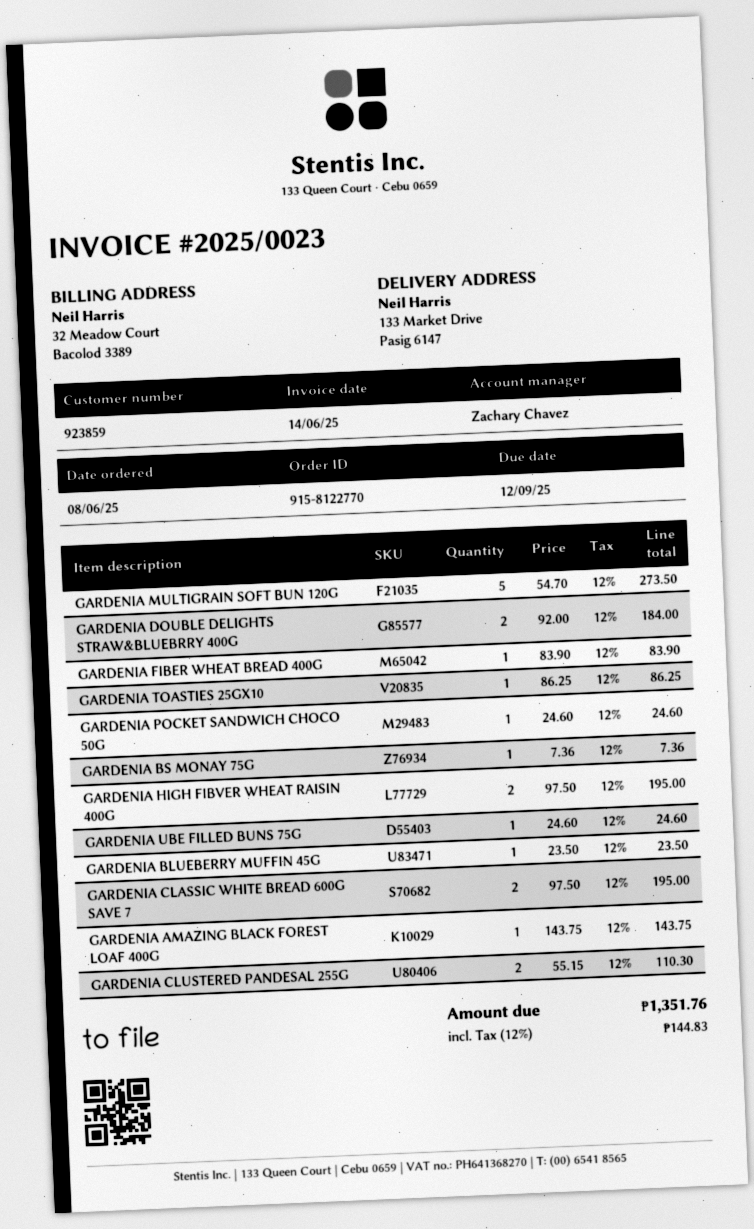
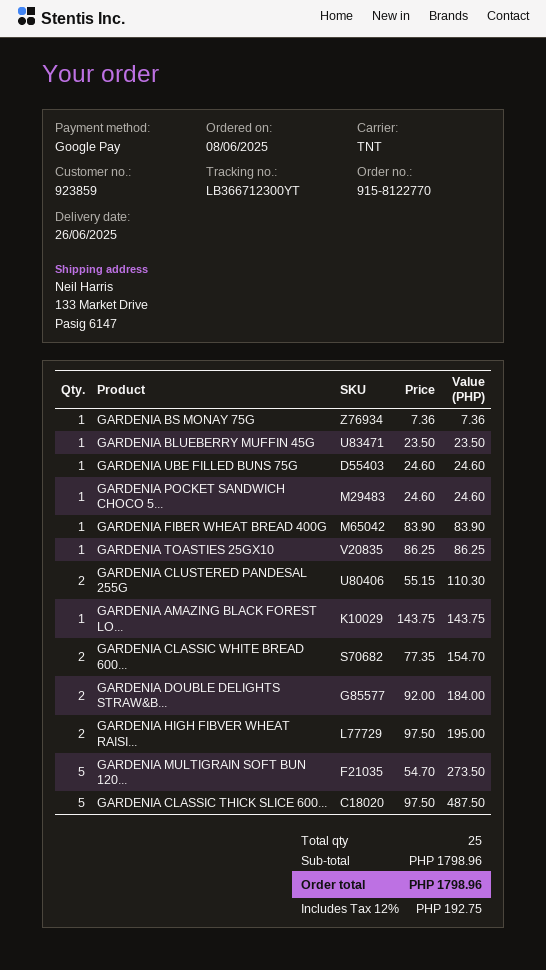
GARDENIA CLASSIC WHITE BREAD 600G SAVE 7: 2 x 97.50 = 195.00 -> 2 x 77.35 = 154.70
GARDENIA CLASSIC THICK SLICE 600...: none -> 5 x 97.50 = 487.50
tax: 12% = 144.83 -> 12% = 192.75
total: 1351.76 -> 1798.96

